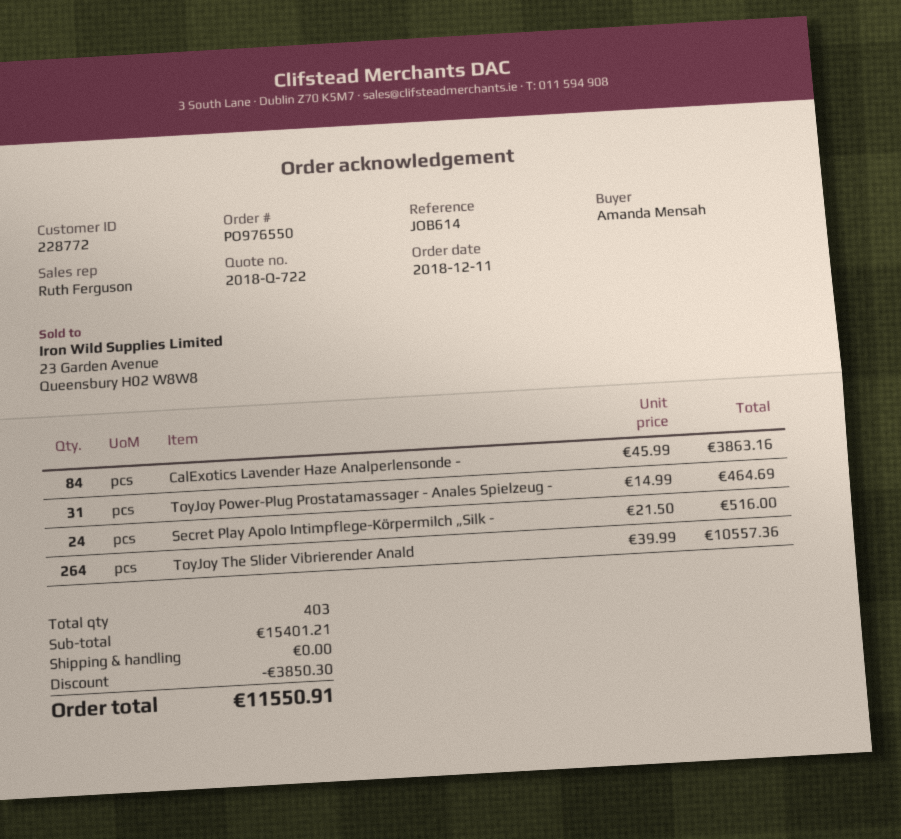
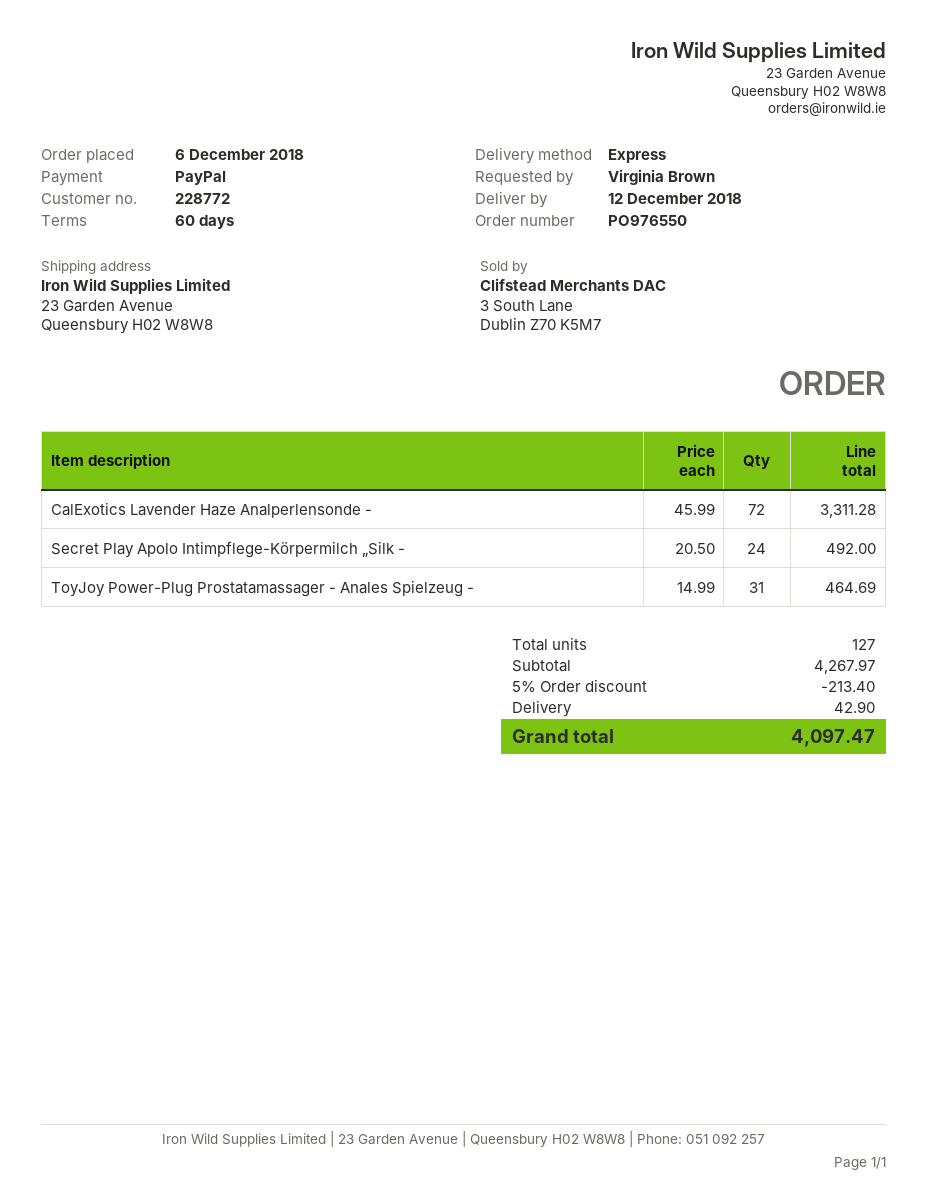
order date: 2018-12-11 -> 2018-12-06
ordered by: Amanda Mensah -> Virginia Brown
CalExotics Lavender Haze Analperlensonde -: 84 x 45.99 = 3863.16 -> 72 x 45.99 = 3311.28
Secret Play Apolo Intimpflege-Körpermilch „Silk -: 24 x 21.50 = 516.00 -> 24 x 20.50 = 492.00
ToyJoy The Slider Vibrierender Anald: 264 x 39.99 = 10557.36 -> none
total quantity: 403 -> 127
subtotal: 15401.21 -> 4267.97
discount: 3850.30 -> 213.40
shipping: 0.00 -> 42.90
total: 11550.91 -> 4097.47

